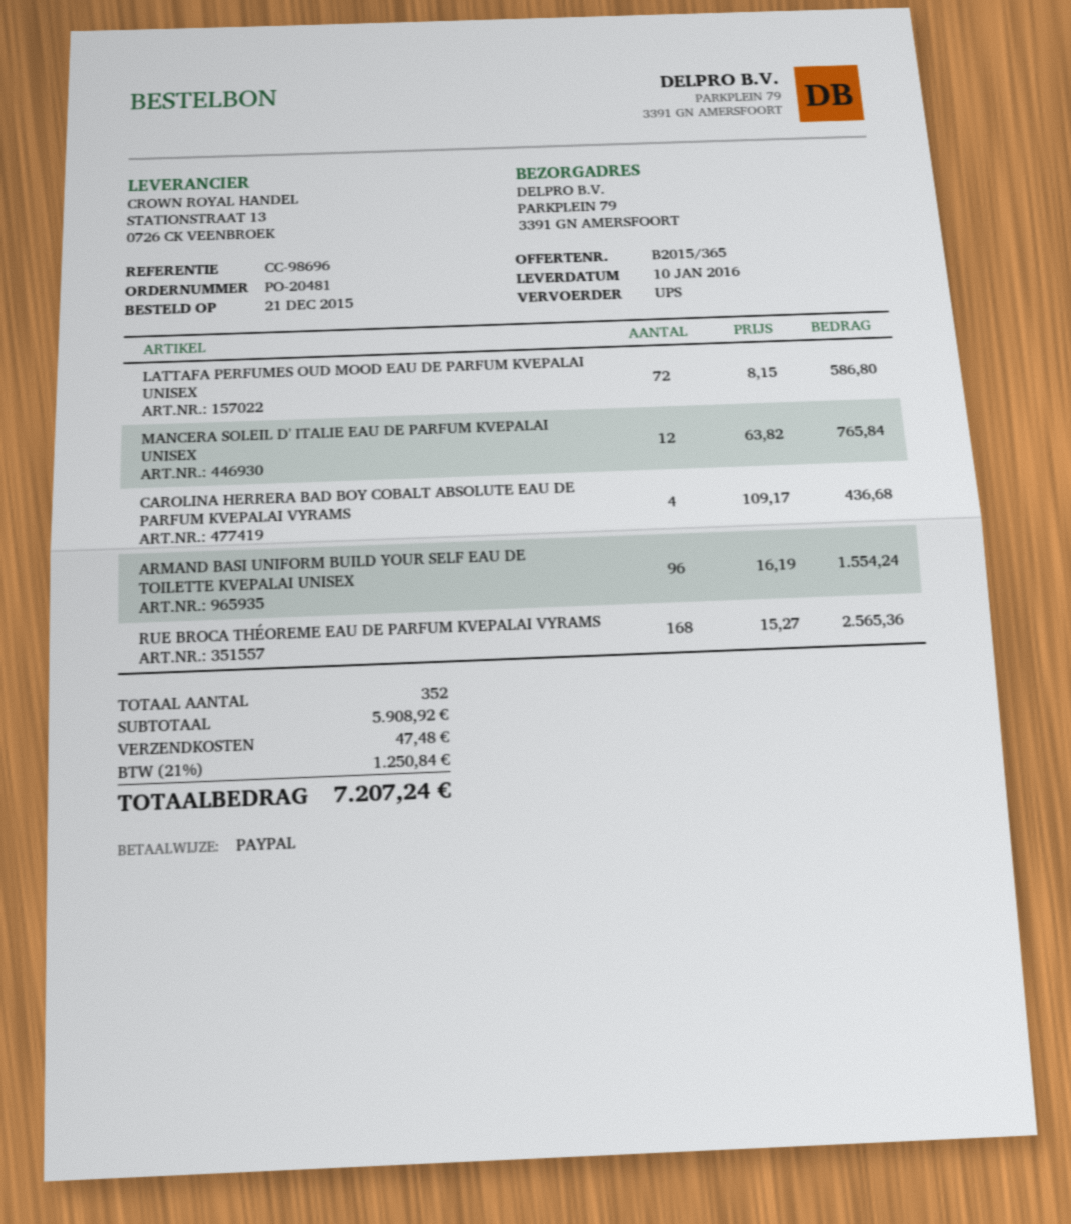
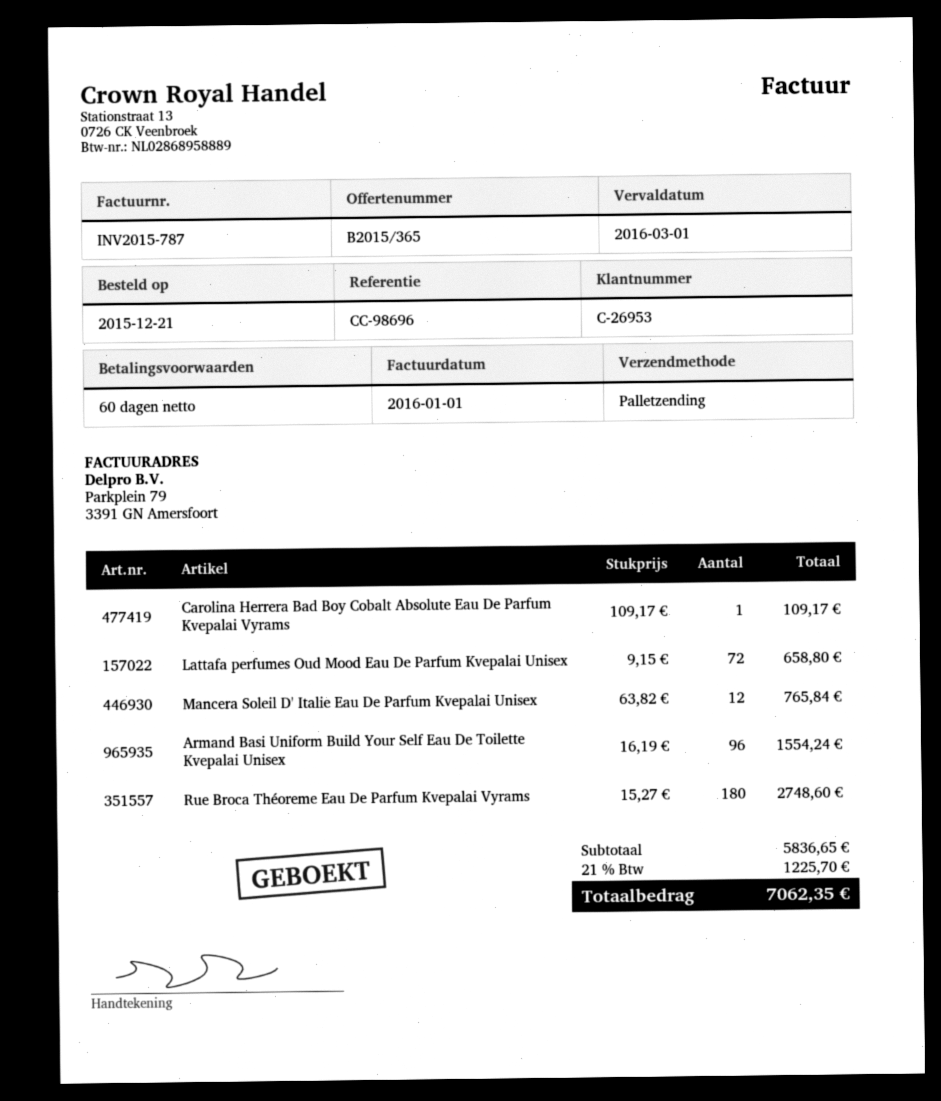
shipping method: UPS -> pallet freight
LATTAFA PERFUMES OUD MOOD EAU DE PARFUM KVEPALAI UNISEX: 72 x 8.15 = 586.80 -> 72 x 9.15 = 658.80
CAROLINA HERRERA BAD BOY COBALT ABSOLUTE EAU DE PARFUM KVEPALAI VYRAMS: 4 x 109.17 = 436.68 -> 1 x 109.17 = 109.17
RUE BROCA THÉOREME EAU DE PARFUM KVEPALAI VYRAMS: 168 x 15.27 = 2565.36 -> 180 x 15.27 = 2748.60
subtotal: 5908.92 -> 5836.65
shipping: 47.48 -> none
tax: 21% = 1250.84 -> 21% = 1225.70
total: 7207.24 -> 7062.35

